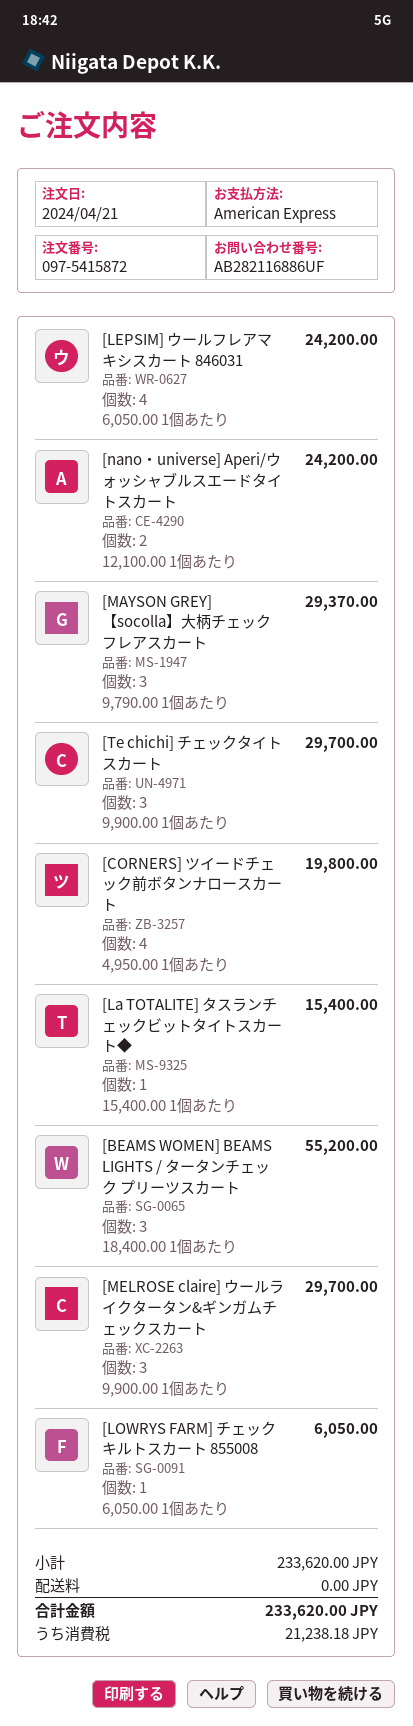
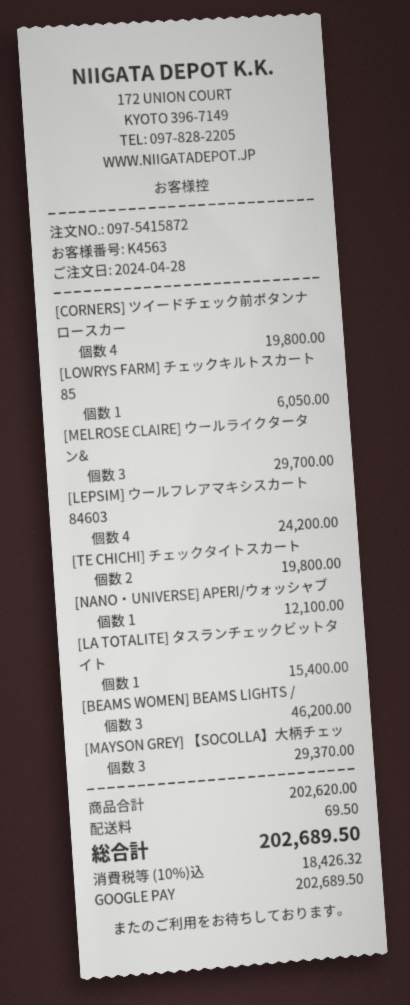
order date: 2024-04-21 -> 2024-04-28
payment method: American Express -> Google Pay
[nano・universe] Aperi/ウォッシャブルスエードタイトスカート: 2 for 24200.00 -> 1 for 12100.00
[Te chichi] チェックタイトスカート: 3 for 29700.00 -> 2 for 19800.00
[BEAMS WOMEN] BEAMS LIGHTS / タータンチェック プリーツスカート: 3 for 55200.00 -> 3 for 46200.00
subtotal: 233620.00 -> 202620.00
shipping: 0.00 -> 69.50
tax: 21238.18 -> 18426.32
total: 233620.00 -> 202689.50

